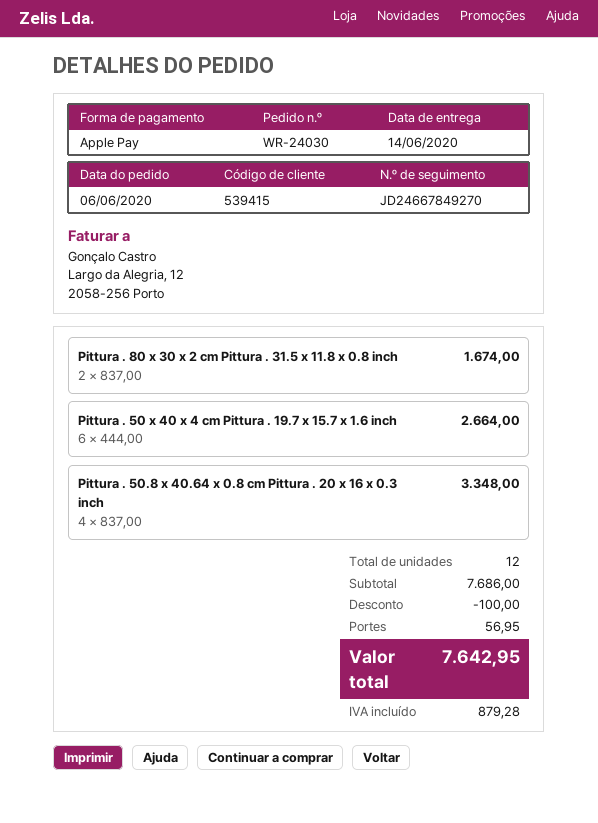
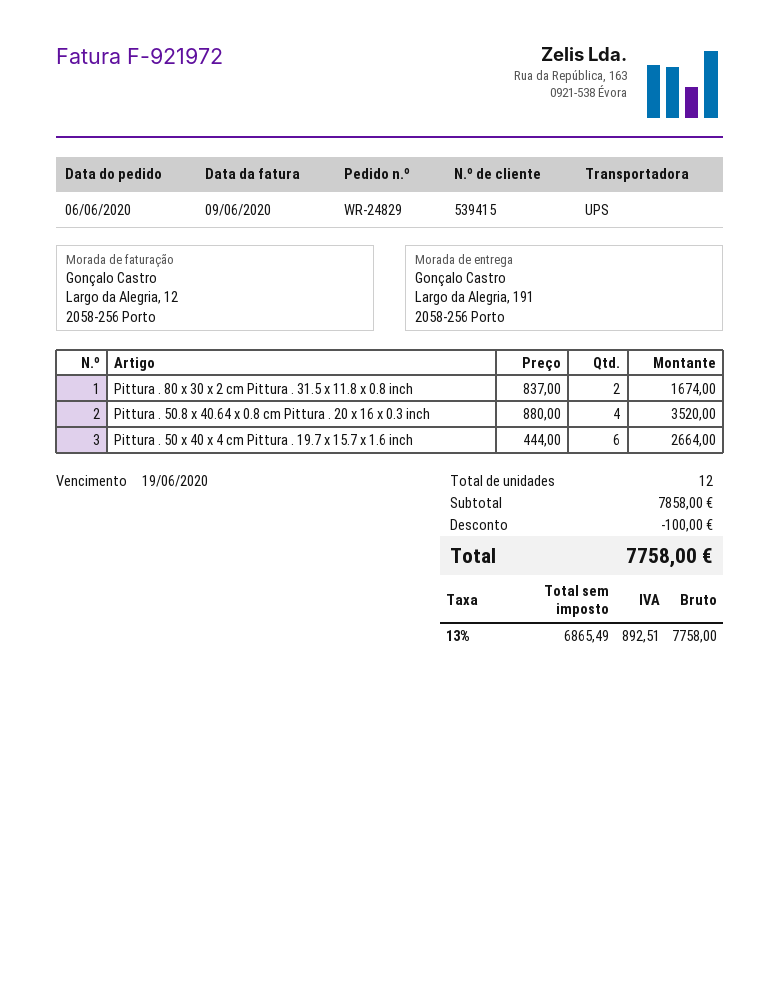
order number: WR-24030 -> WR-24829
Pittura . 50.8 x 40.64 x 0.8 cm Pittura . 20 x 16 x 0.3 inch: 4 x 837.00 = 3348.00 -> 4 x 880.00 = 3520.00
subtotal: 7686.00 -> 7858.00
shipping: 56.95 -> none
tax: 879.28 -> 892.51
total: 7642.95 -> 7758.00

